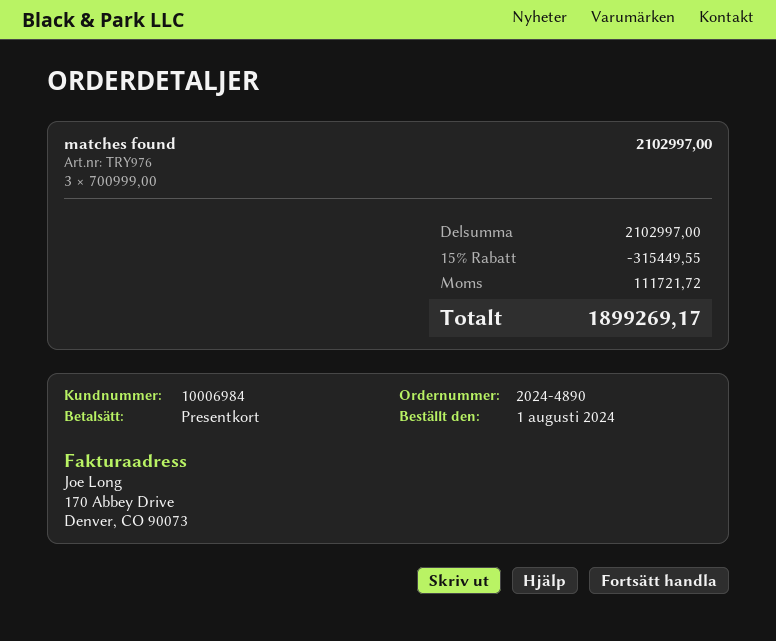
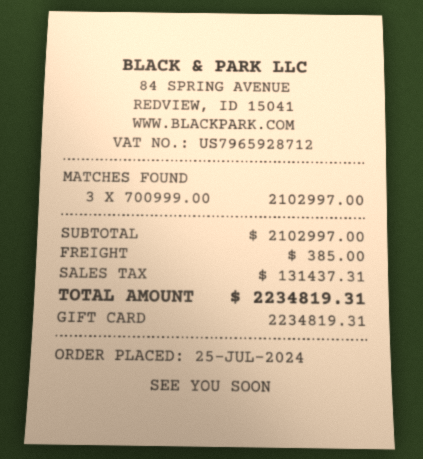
order date: 2024-08-01 -> 2024-07-25
discount: 15% = 315449.55 -> none
shipping: none -> 385.00
tax: 111721.72 -> 131437.31
total: 1899269.17 -> 2234819.31

